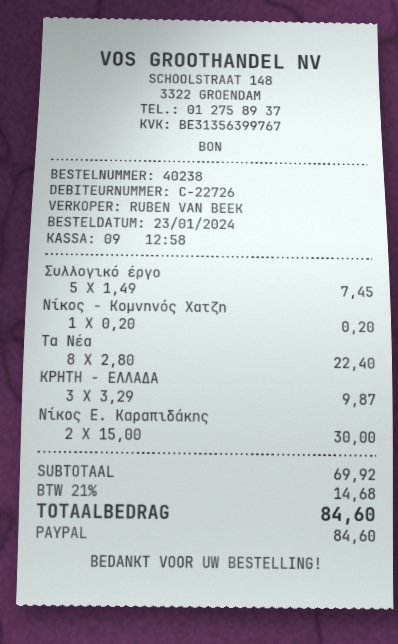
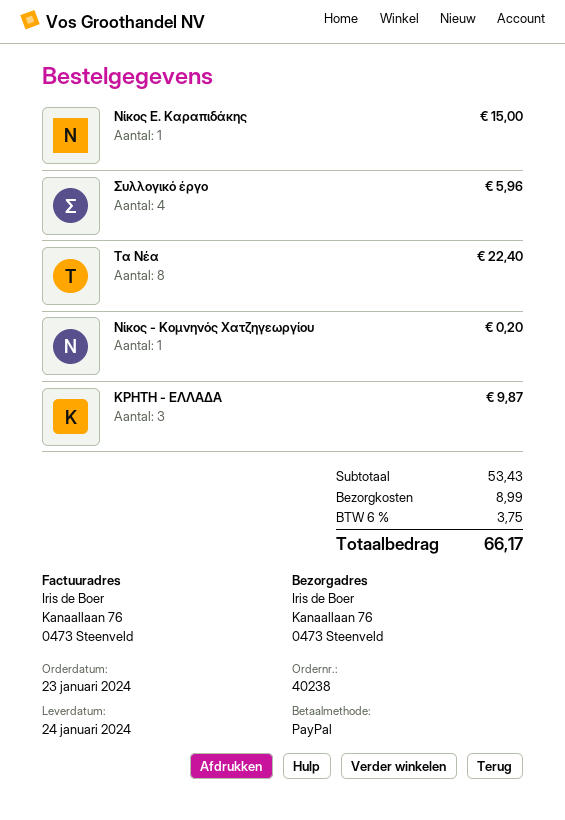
Συλλογικό έργο: 5 for 7.45 -> 4 for 5.96
Νίκος Ε. Καραπιδάκης: 2 for 30.00 -> 1 for 15.00
subtotal: 69.92 -> 53.43
shipping: none -> 8.99
tax: 21% = 14.68 -> 6% = 3.75
total: 84.60 -> 66.17

